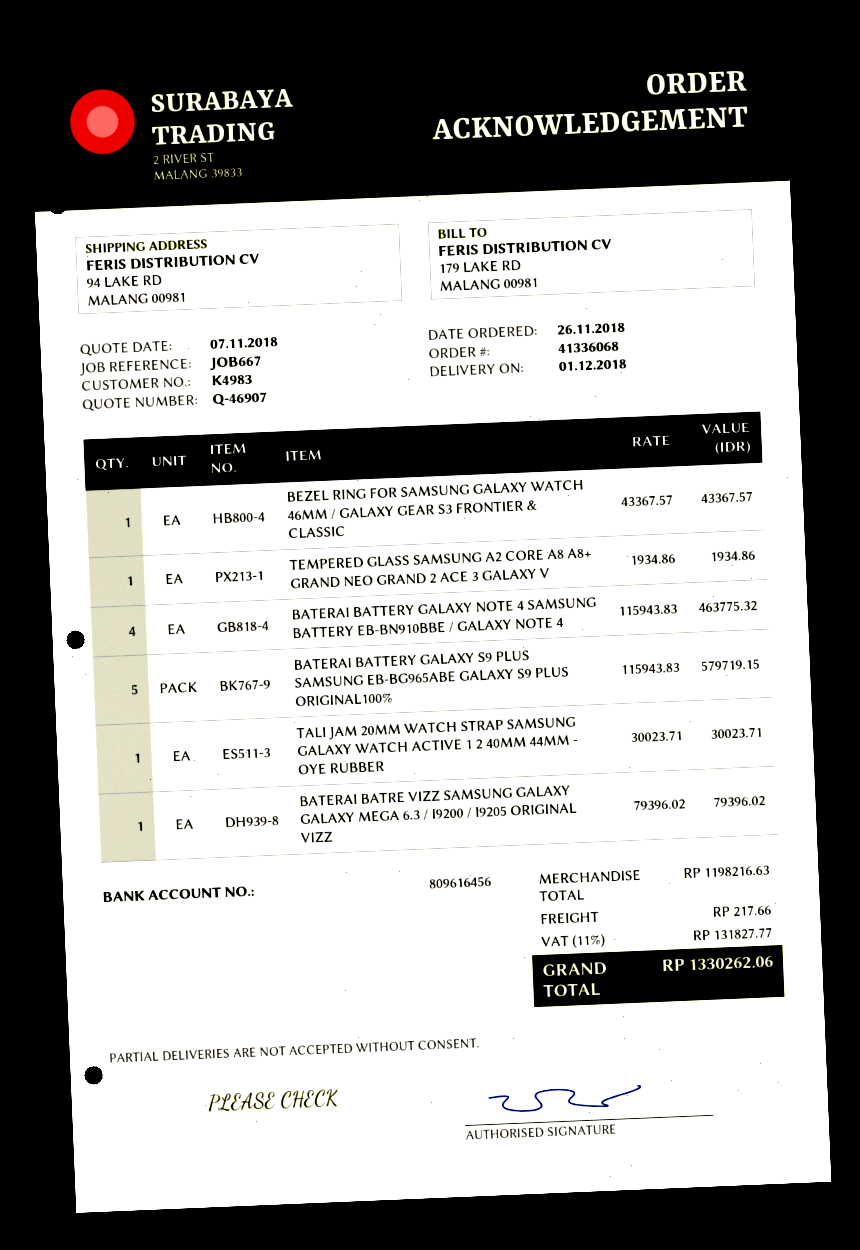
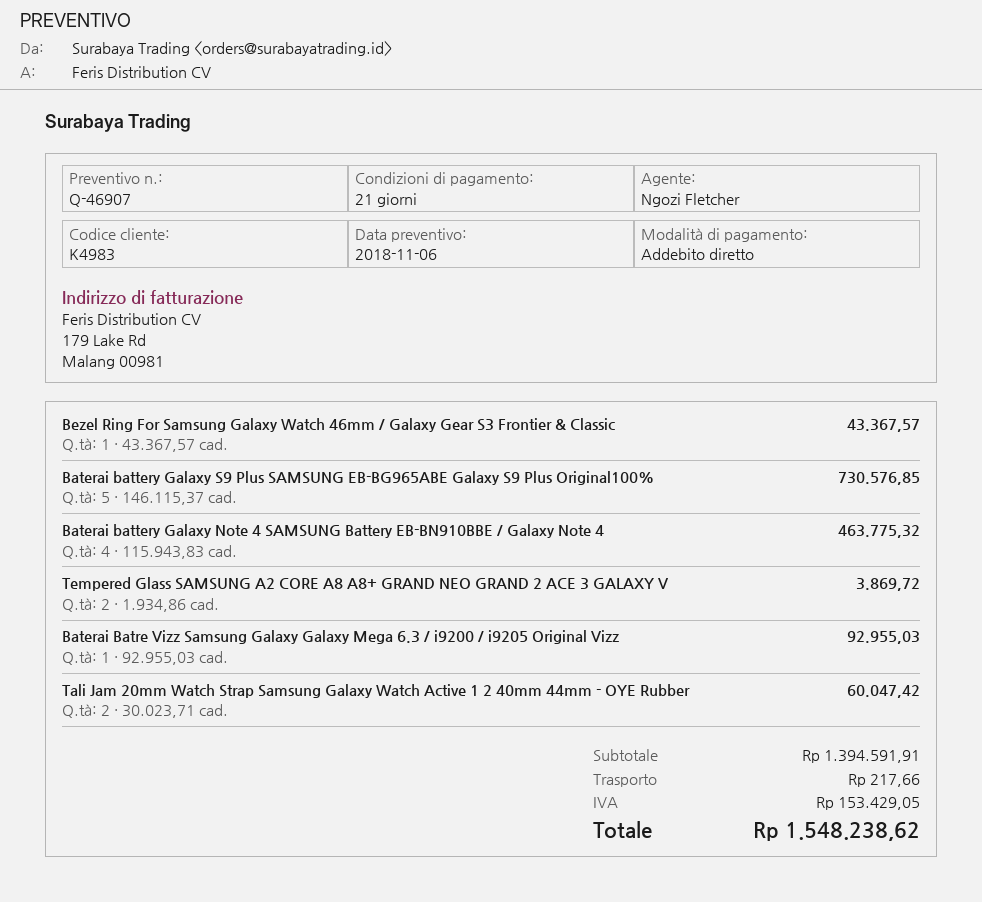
quote date: 2018-11-07 -> 2018-11-06
TEMPERED GLASS SAMSUNG A2 CORE A8 A8+ GRAND NEO GRAND 2 ACE 3 GALAXY V: 1 x 1934.86 = 1934.86 -> 2 x 1934.86 = 3869.72
BATERAI BATTERY GALAXY S9 PLUS SAMSUNG EB-BG965ABE GALAXY S9 PLUS ORIGINAL100%: 5 x 115943.83 = 579719.15 -> 5 x 146115.37 = 730576.85
TALI JAM 20MM WATCH STRAP SAMSUNG GALAXY WATCH ACTIVE 1 2 40MM 44MM - OYE RUBBER: 1 x 30023.71 = 30023.71 -> 2 x 30023.71 = 60047.42
BATERAI BATRE VIZZ SAMSUNG GALAXY GALAXY MEGA 6.3 / I9200 / I9205 ORIGINAL VIZZ: 1 x 79396.02 = 79396.02 -> 1 x 92955.03 = 92955.03
subtotal: 1198216.63 -> 1394591.91
tax: 131827.77 -> 153429.05
total: 1330262.06 -> 1548238.62

